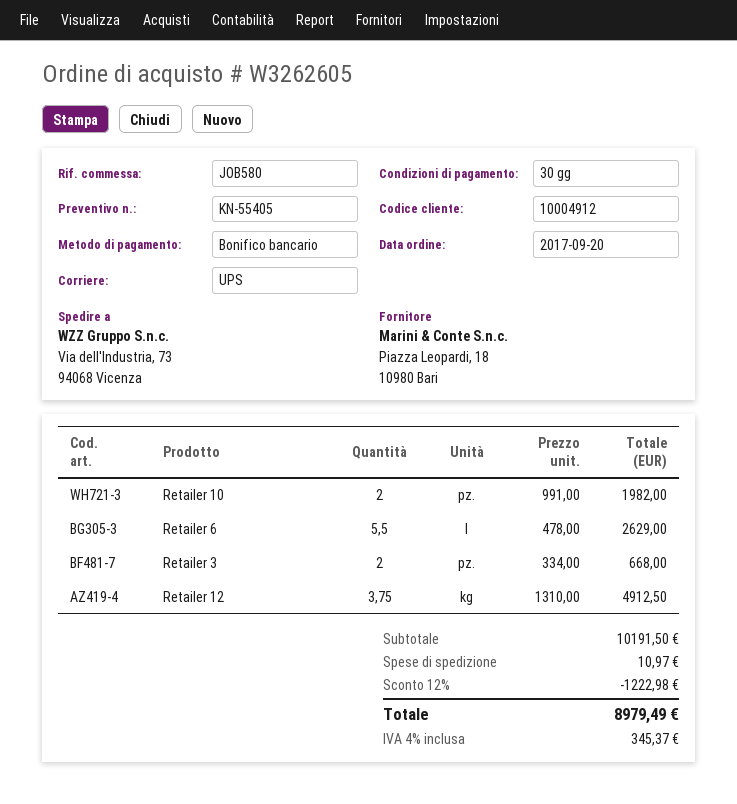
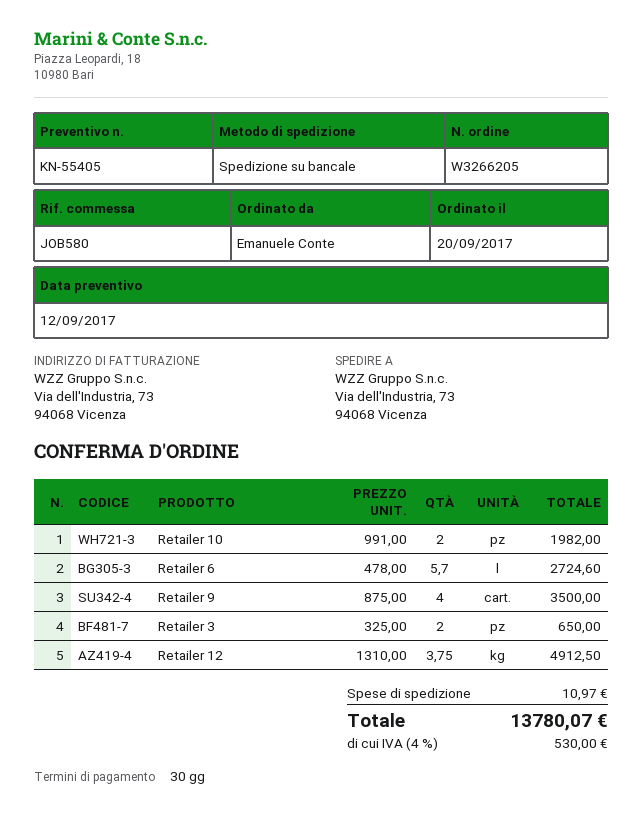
order number: W3262605 -> W3266205
shipping method: UPS -> pallet freight
Retailer 6: 5.5 x 478.00 = 2629.00 -> 5.7 x 478.00 = 2724.60
Retailer 3: 2 x 334.00 = 668.00 -> 2 x 325.00 = 650.00
Retailer 9: none -> 4 x 875.00 = 3500.00
discount: 12% = 1222.98 -> none
tax: 4% = 345.37 -> 4% = 530.00
total: 8979.49 -> 13780.07

